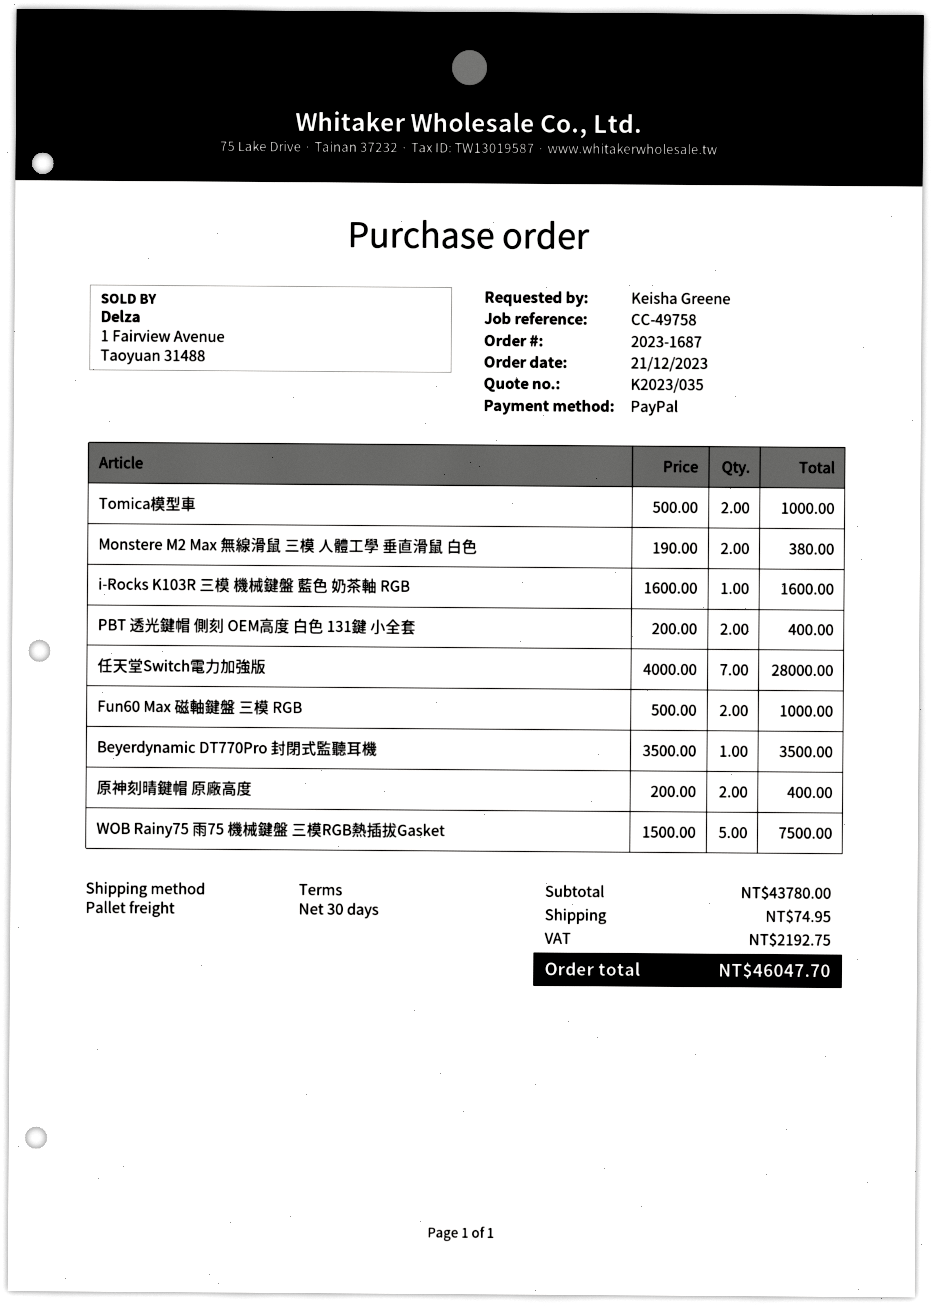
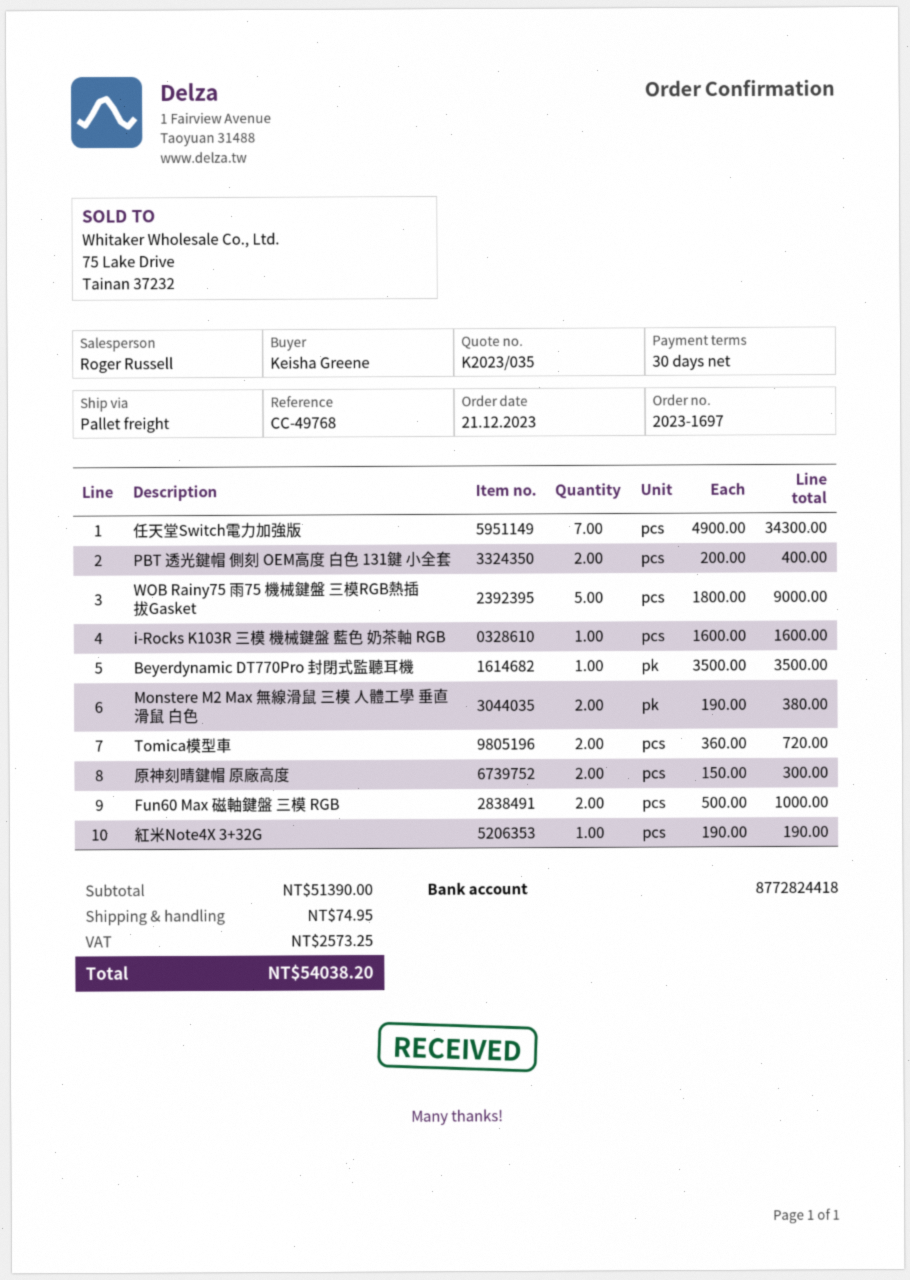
order number: 2023-1687 -> 2023-1697
reference: CC-49758 -> CC-49768
Tomica模型車: 2 x 500.00 = 1000.00 -> 2 x 360.00 = 720.00
任天堂Switch電力加強版: 7 x 4000.00 = 28000.00 -> 7 x 4900.00 = 34300.00
原神刻晴鍵帽 原廠高度: 2 x 200.00 = 400.00 -> 2 x 150.00 = 300.00
WOB Rainy75 雨75 機械鍵盤 三模RGB熱插拔Gasket: 5 x 1500.00 = 7500.00 -> 5 x 1800.00 = 9000.00
紅米Note4X 3+32G: none -> 1 x 190.00 = 190.00
subtotal: 43780.00 -> 51390.00
tax: 2192.75 -> 2573.25
total: 46047.70 -> 54038.20

